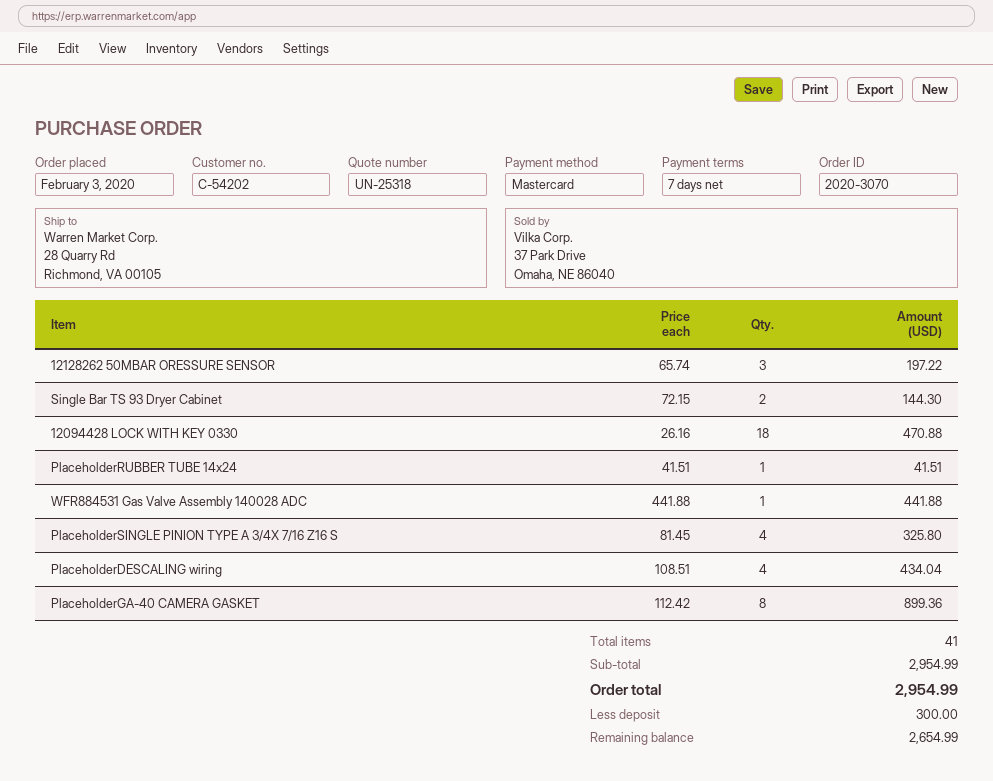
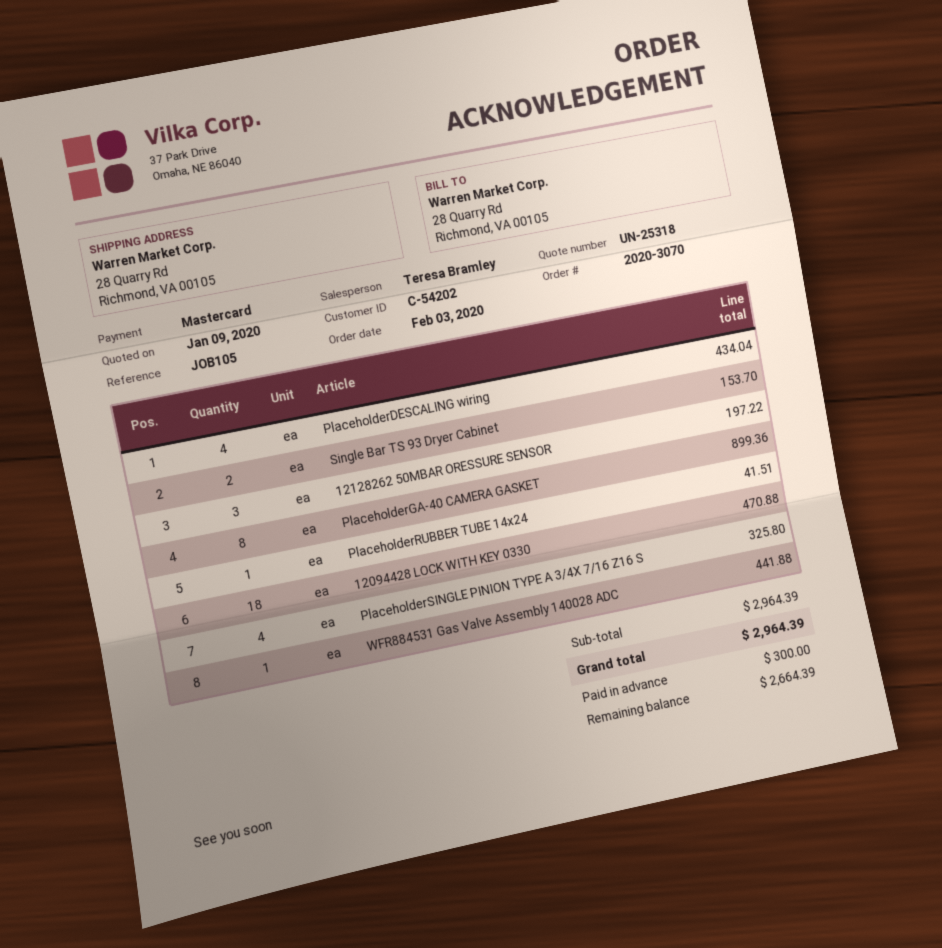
Single Bar TS 93 Dryer Cabinet: 2 for 144.30 -> 2 for 153.70
subtotal: 2954.99 -> 2964.39
total: 2954.99 -> 2964.39
balance: 2654.99 -> 2664.39

